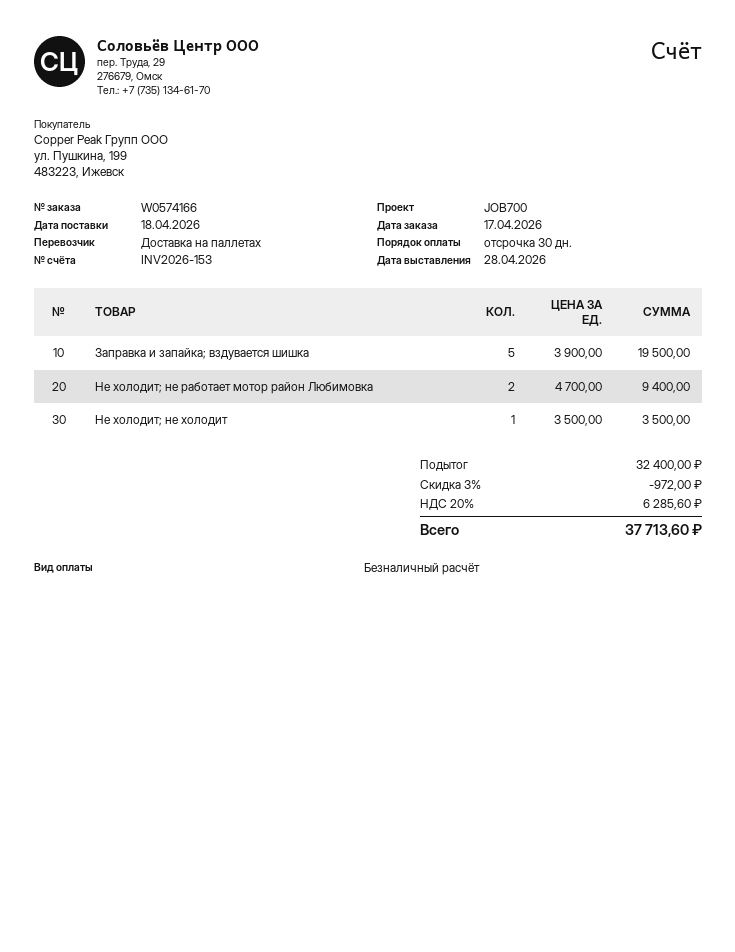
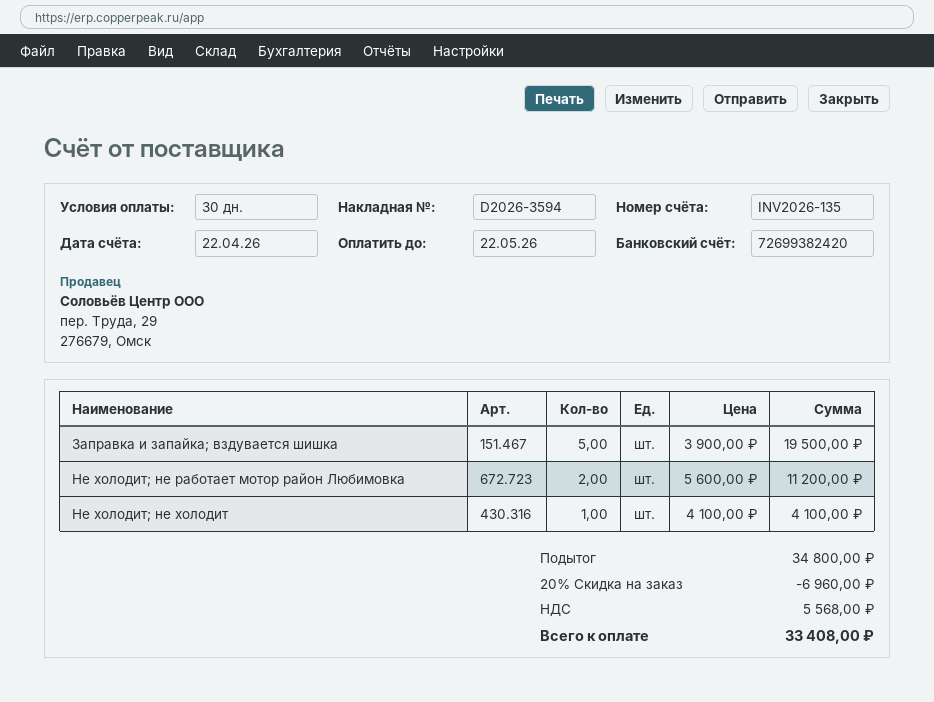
invoice number: INV2026-153 -> INV2026-135
invoice date: 2026-04-28 -> 2026-04-22
Не холодит; не работает мотор район Любимовка: 2 x 4700.00 = 9400.00 -> 2 x 5600.00 = 11200.00
Не холодит; не холодит: 1 x 3500.00 = 3500.00 -> 1 x 4100.00 = 4100.00
subtotal: 32400.00 -> 34800.00
discount: 3% = 972.00 -> 20% = 6960.00
tax: 6285.60 -> 5568.00
total: 37713.60 -> 33408.00

